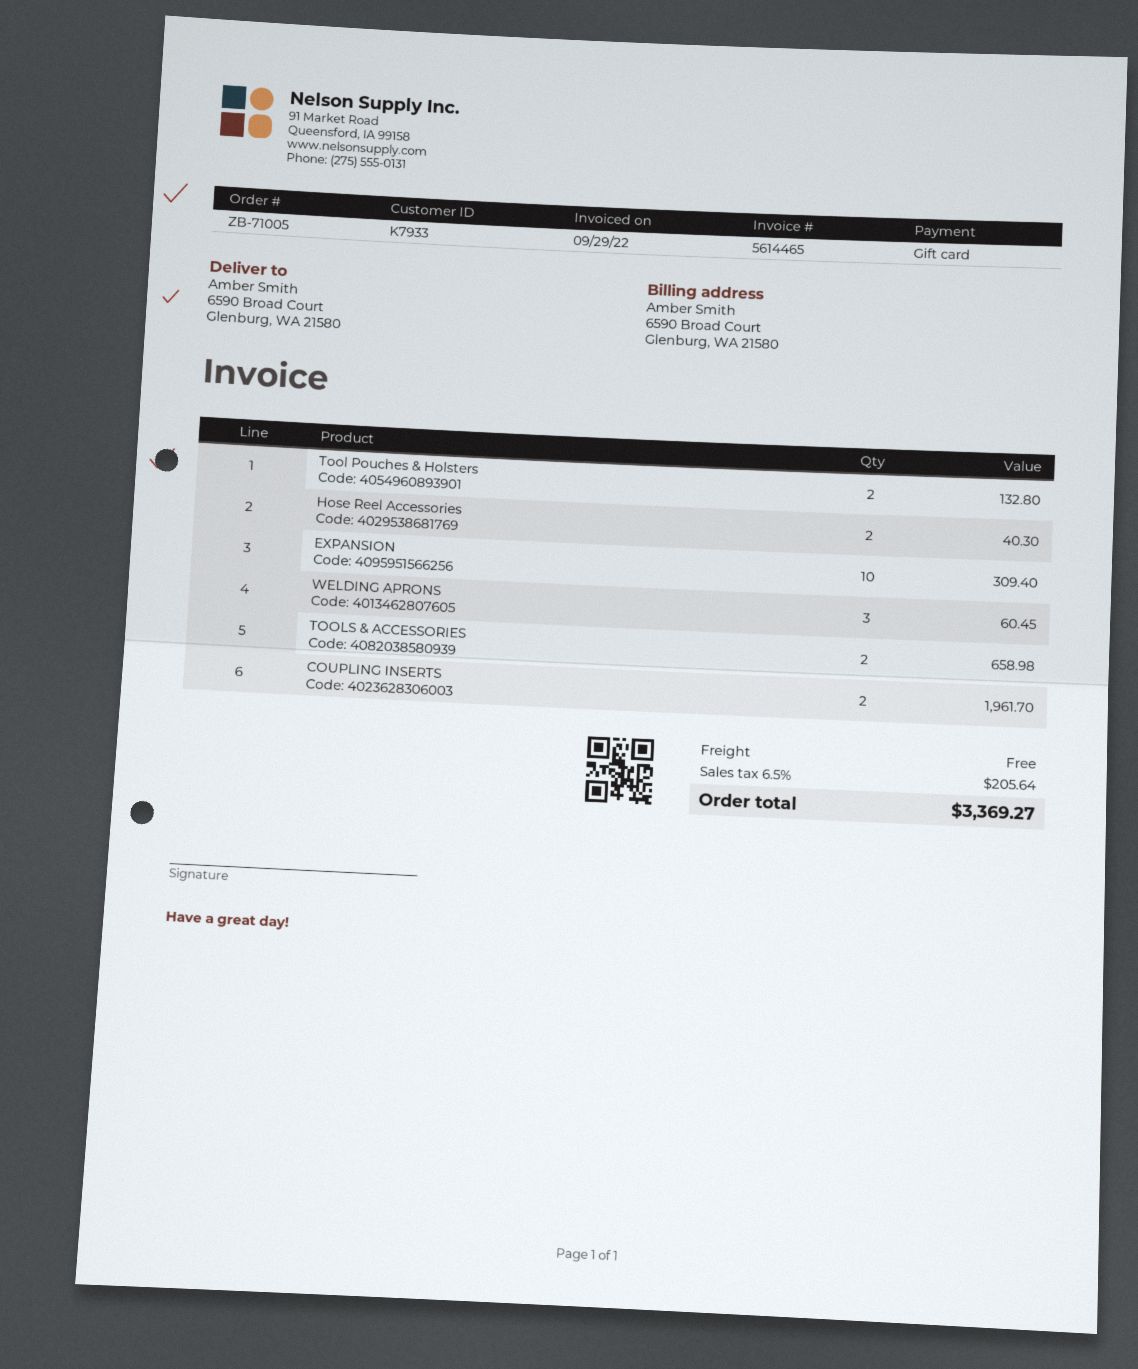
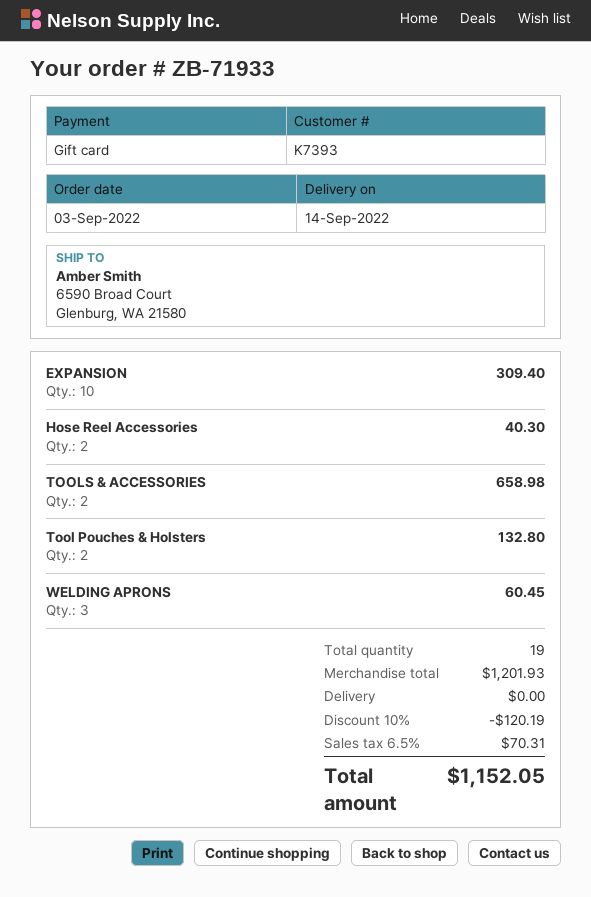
order number: ZB-71005 -> ZB-71933
customer number: K7933 -> K7393
COUPLING INSERTS: 2 for 1961.70 -> none
discount: none -> 10% = 120.19
tax: 6.5% = 205.64 -> 6.5% = 70.31
total: 3369.27 -> 1152.05

